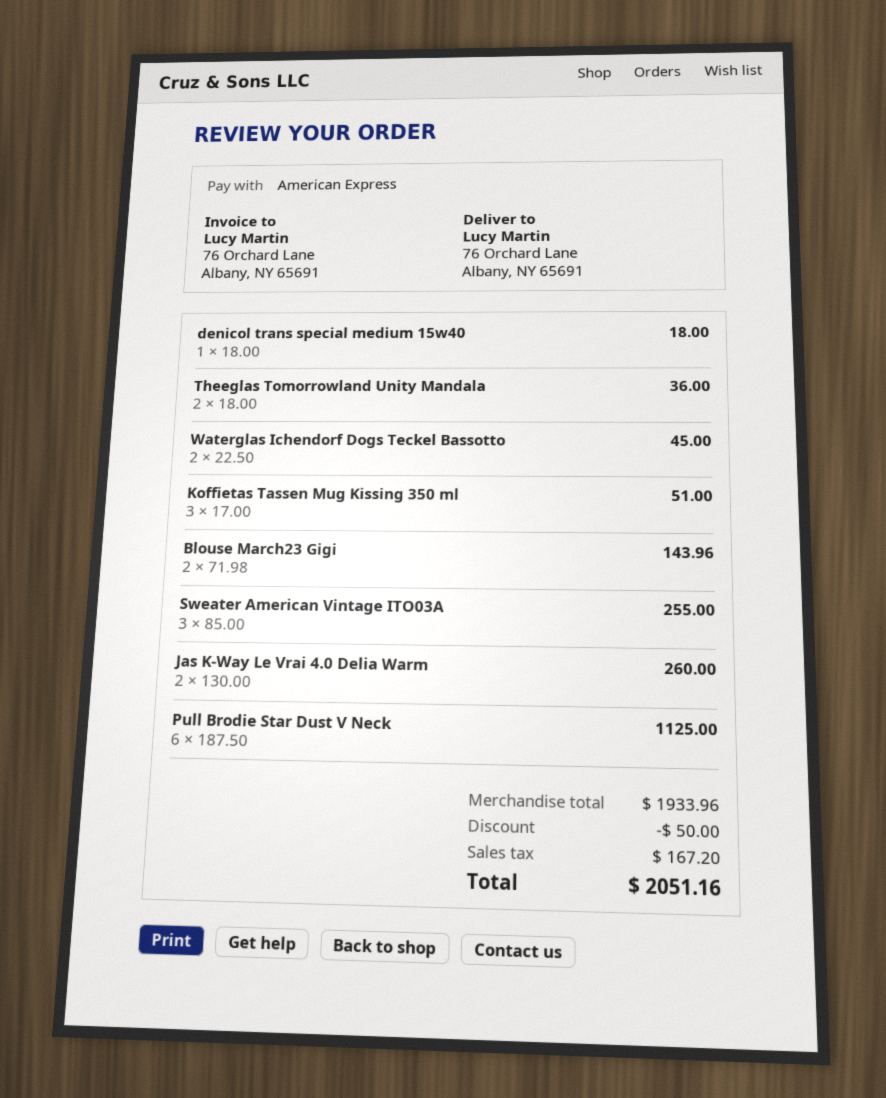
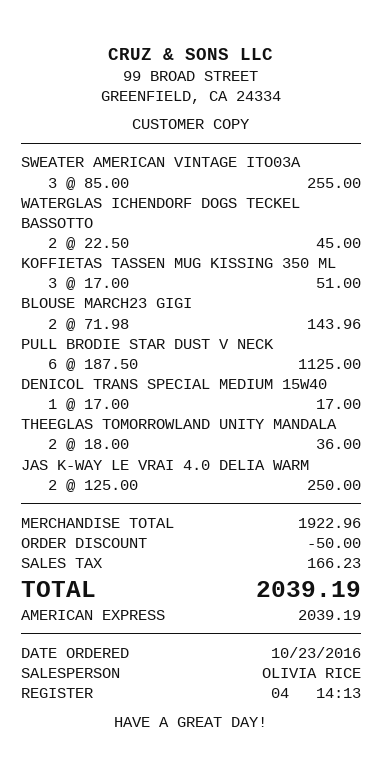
denicol trans special medium 15w40: 1 x 18.00 = 18.00 -> 1 x 17.00 = 17.00
Jas K-Way Le Vrai 4.0 Delia Warm: 2 x 130.00 = 260.00 -> 2 x 125.00 = 250.00
subtotal: 1933.96 -> 1922.96
tax: 167.20 -> 166.23
total: 2051.16 -> 2039.19

